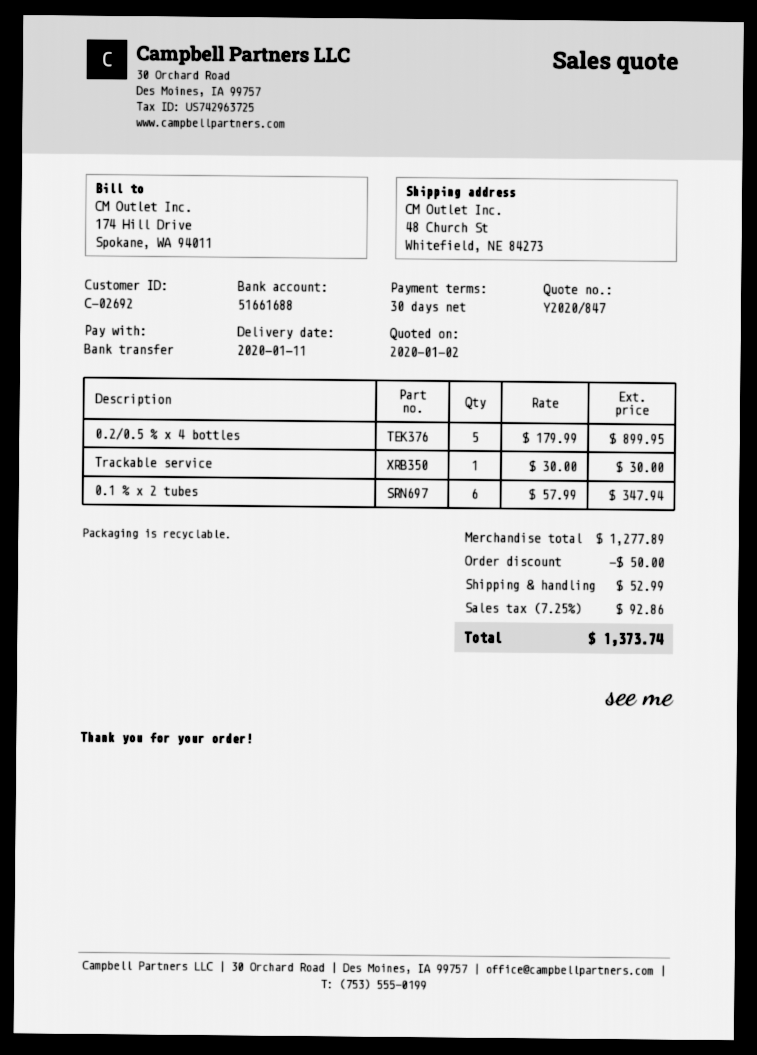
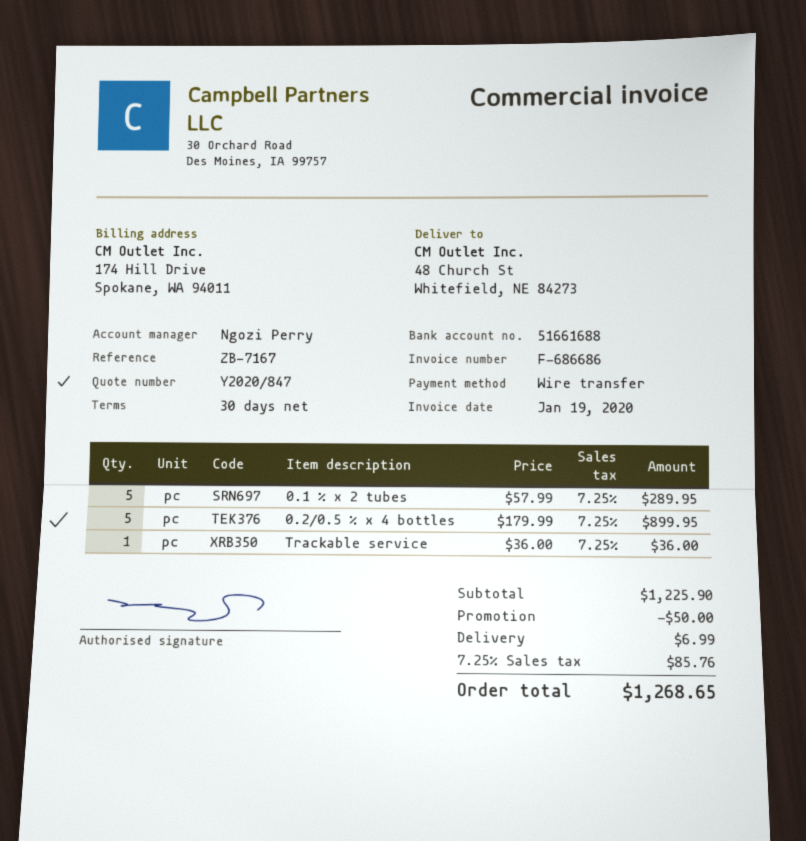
Trackable service: 1 x 30.00 = 30.00 -> 1 x 36.00 = 36.00
0.1 % x 2 tubes: 6 x 57.99 = 347.94 -> 5 x 57.99 = 289.95
subtotal: 1277.89 -> 1225.90
shipping: 52.99 -> 6.99
tax: 7.25% = 92.86 -> 7.25% = 85.76
total: 1373.74 -> 1268.65

